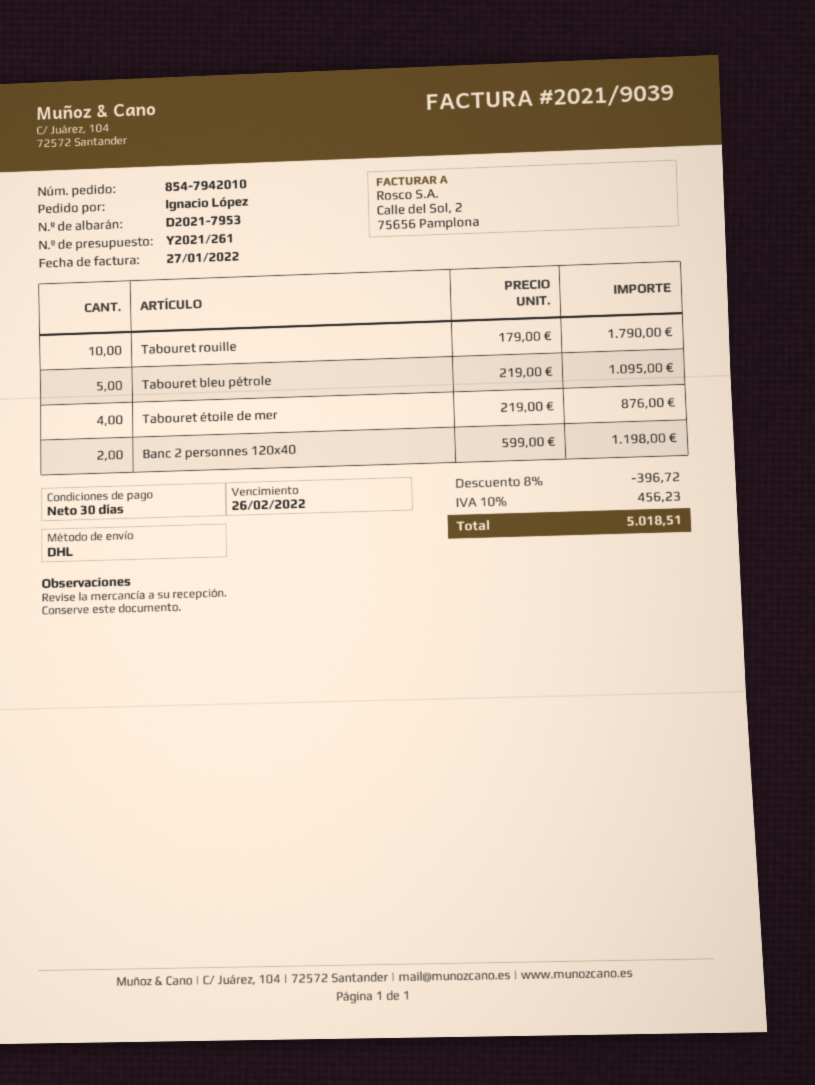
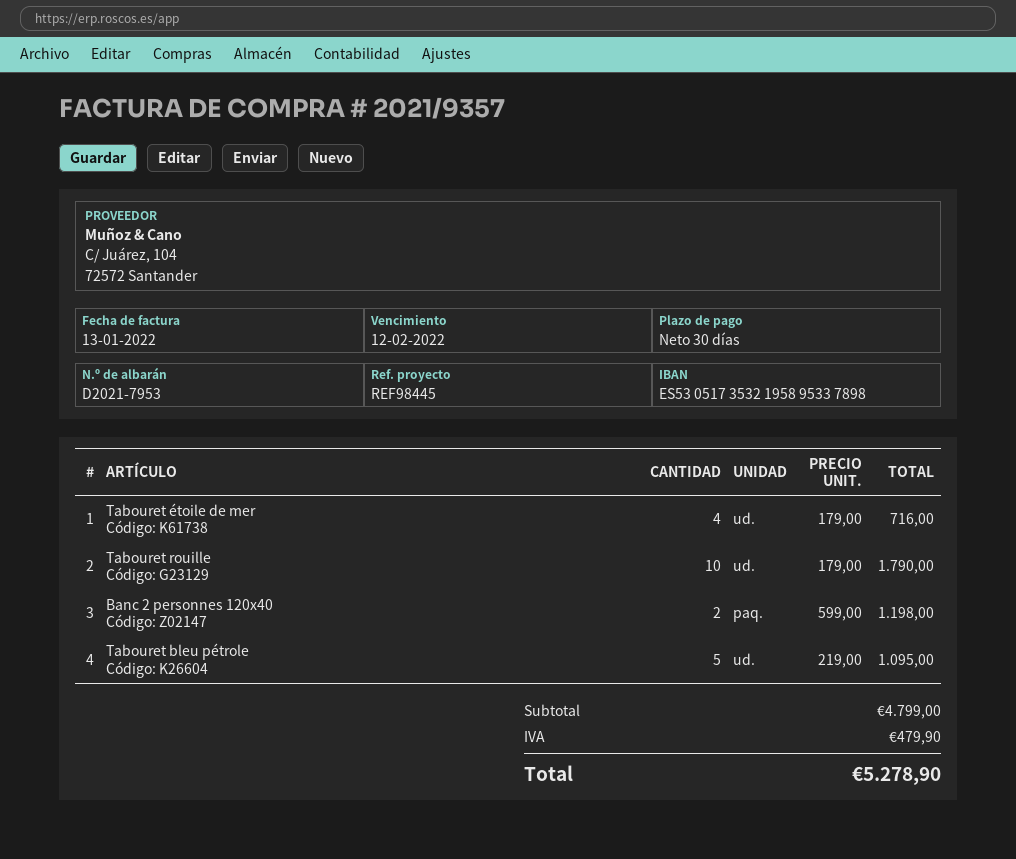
invoice number: 2021/9039 -> 2021/9357
invoice date: 2022-01-27 -> 2022-01-13
due date: 2022-02-26 -> 2022-02-12
Tabouret étoile de mer: 4 x 219.00 = 876.00 -> 4 x 179.00 = 716.00
discount: 8% = 396.72 -> none
tax: 456.23 -> 479.90
total: 5018.51 -> 5278.90

